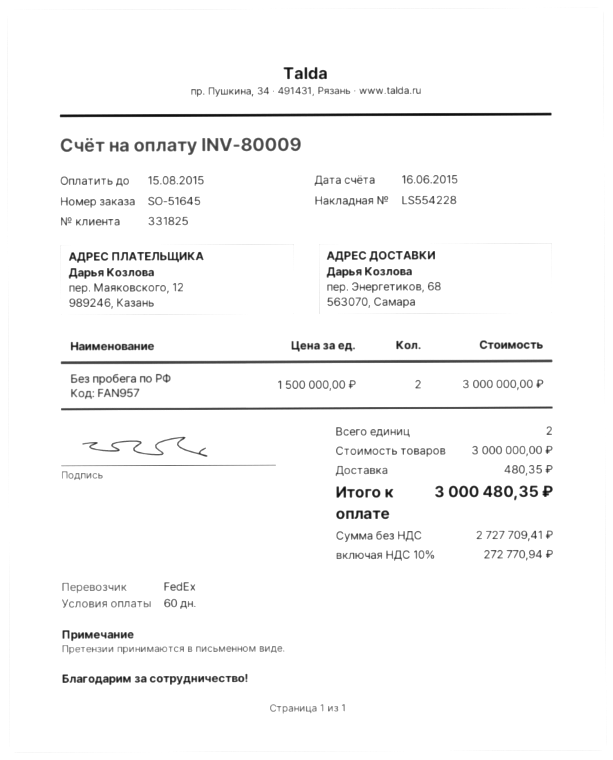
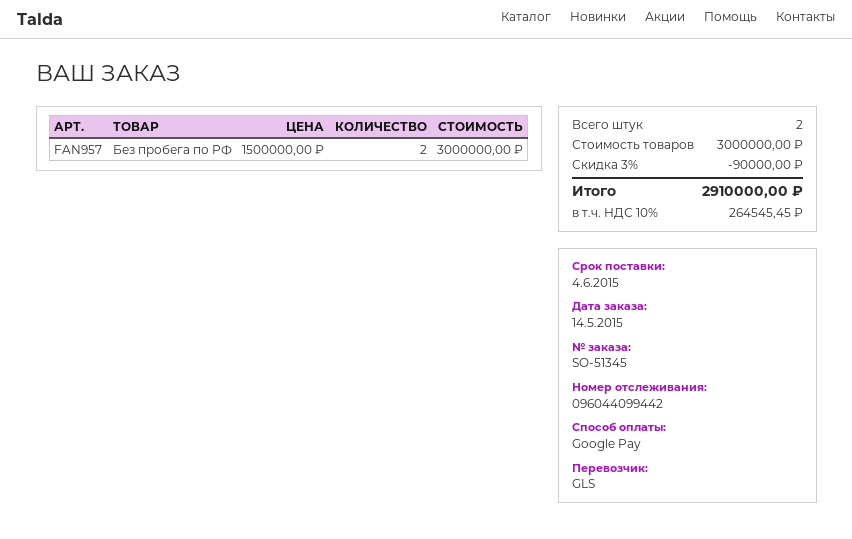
order number: SO-51645 -> SO-51345
shipping method: FedEx -> GLS
discount: none -> 3% = 90000.00
shipping: 480.35 -> none
tax: 10% = 272770.94 -> 10% = 264545.45
total: 3000480.35 -> 2910000.00

